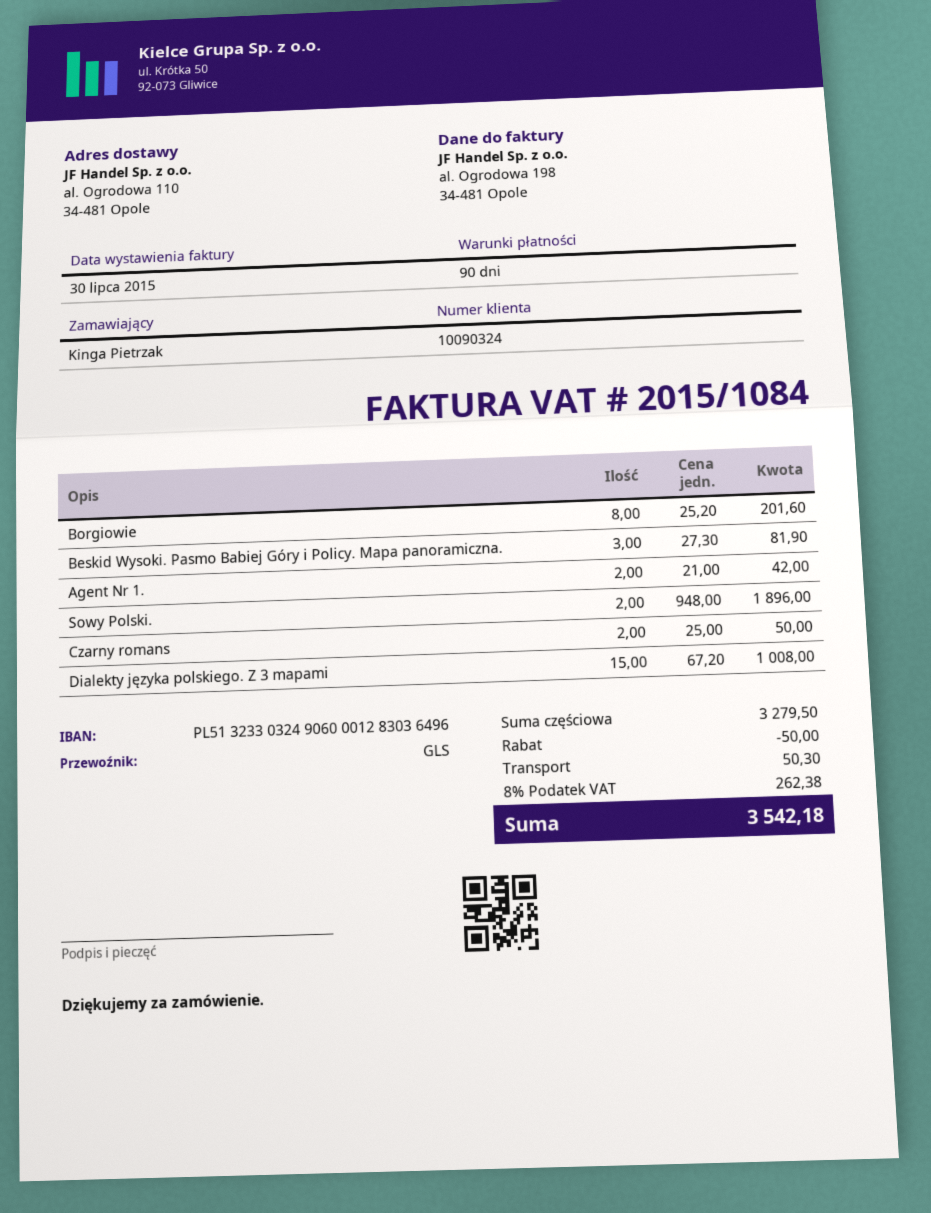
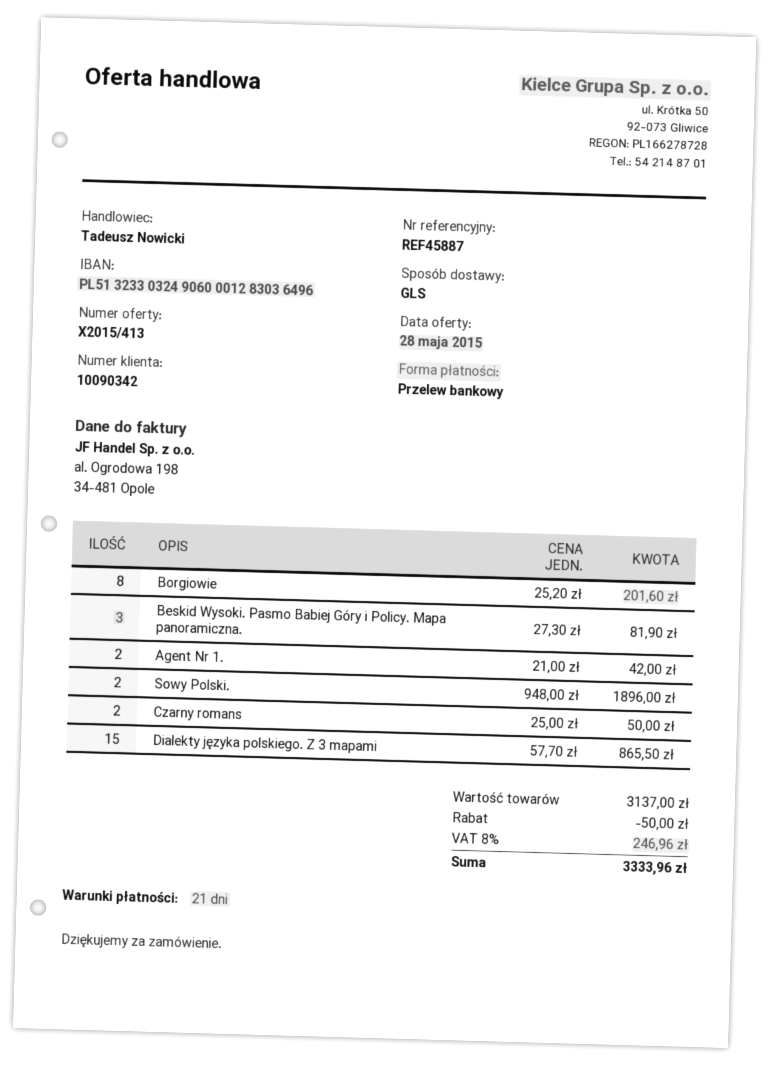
payment terms: 90 days -> 21 days
customer number: 10090324 -> 10090342
Dialekty języka polskiego. Z 3 mapami: 15 x 67.20 = 1008.00 -> 15 x 57.70 = 865.50
subtotal: 3279.50 -> 3137.00
shipping: 50.30 -> none
tax: 8% = 262.38 -> 8% = 246.96
total: 3542.18 -> 3333.96

